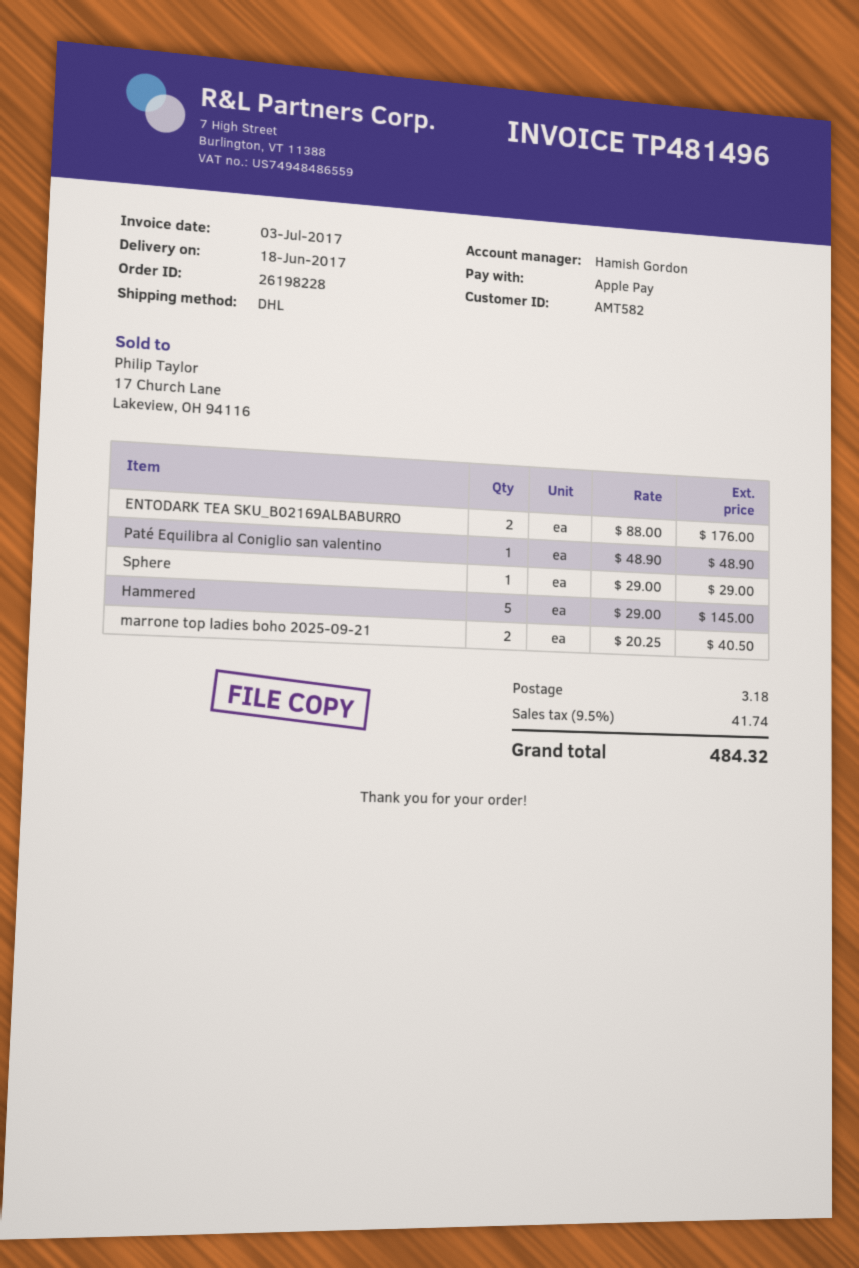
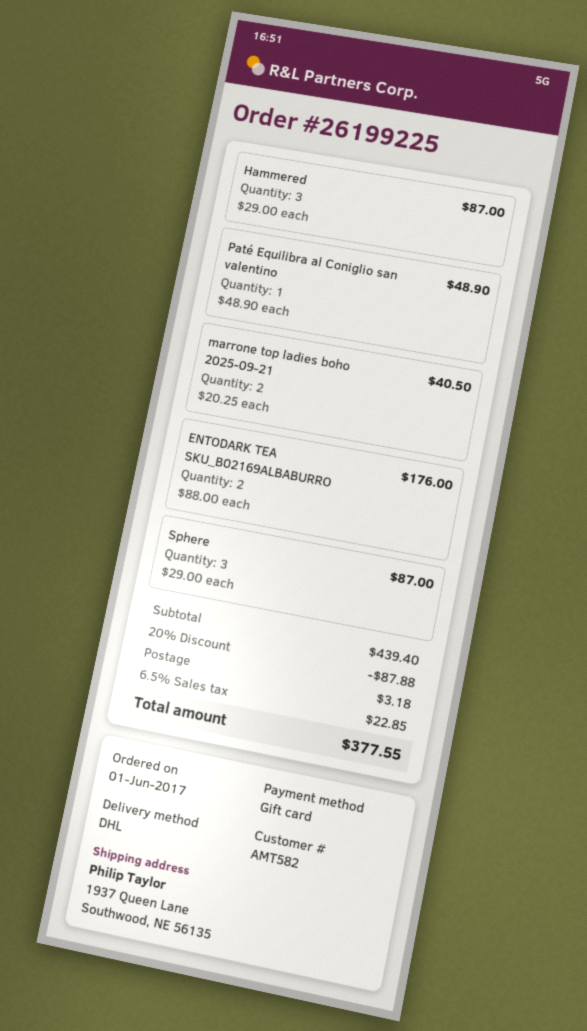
order number: 26198228 -> 26199225
payment method: Apple Pay -> gift card
Sphere: 1 x 29.00 = 29.00 -> 3 x 29.00 = 87.00
Hammered: 5 x 29.00 = 145.00 -> 3 x 29.00 = 87.00
discount: none -> 20% = 87.88
tax: 9.5% = 41.74 -> 6.5% = 22.85
total: 484.32 -> 377.55

